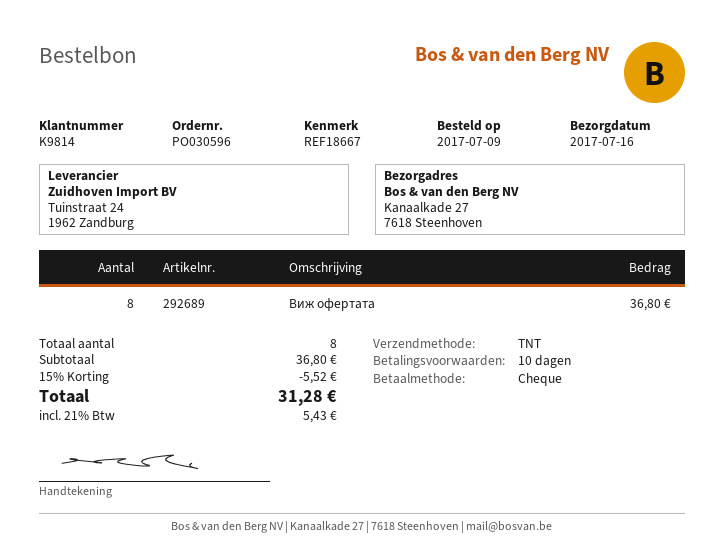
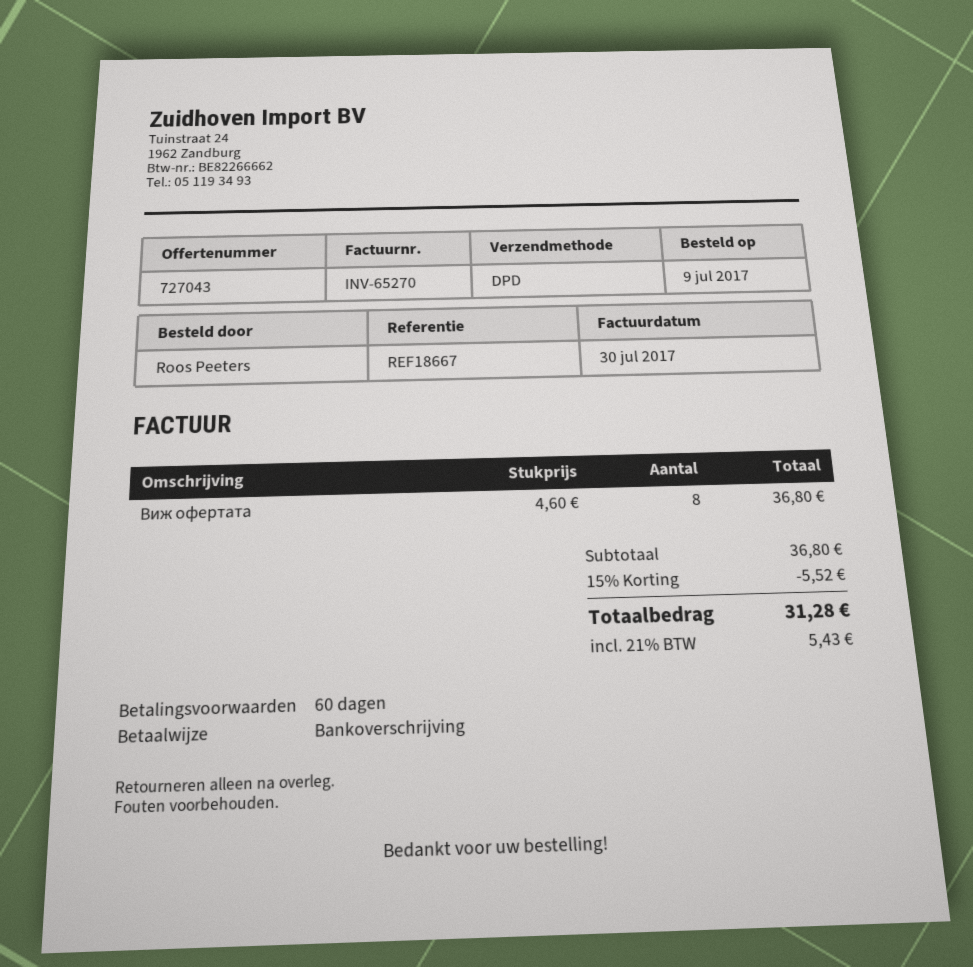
payment terms: 10 days -> 60 days
payment method: cheque -> bank transfer
shipping method: TNT -> DPD

